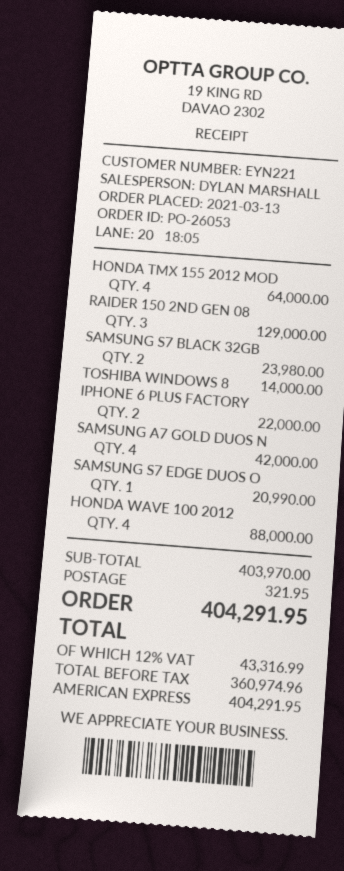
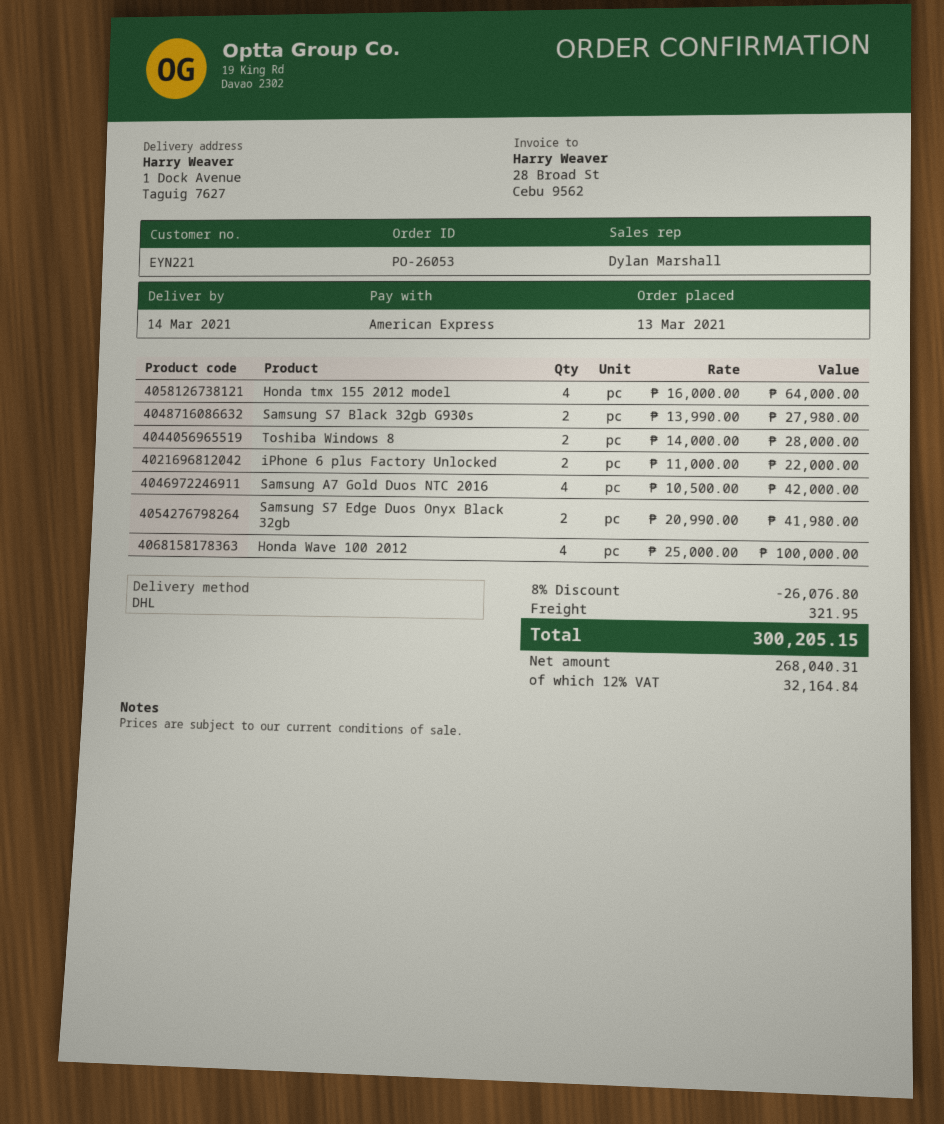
RAIDER 150 2ND GEN 08: 3 for 129000.00 -> none
SAMSUNG S7 BLACK 32GB: 2 for 23980.00 -> 2 for 27980.00
TOSHIBA WINDOWS 8: 1 for 14000.00 -> 2 for 28000.00
SAMSUNG S7 EDGE DUOS O: 1 for 20990.00 -> 2 for 41980.00
HONDA WAVE 100 2012: 4 for 88000.00 -> 4 for 100000.00
discount: none -> 8% = 26076.80
net: 360974.96 -> 268040.31
tax: 12% = 43316.99 -> 12% = 32164.84
total: 404291.95 -> 300205.15

